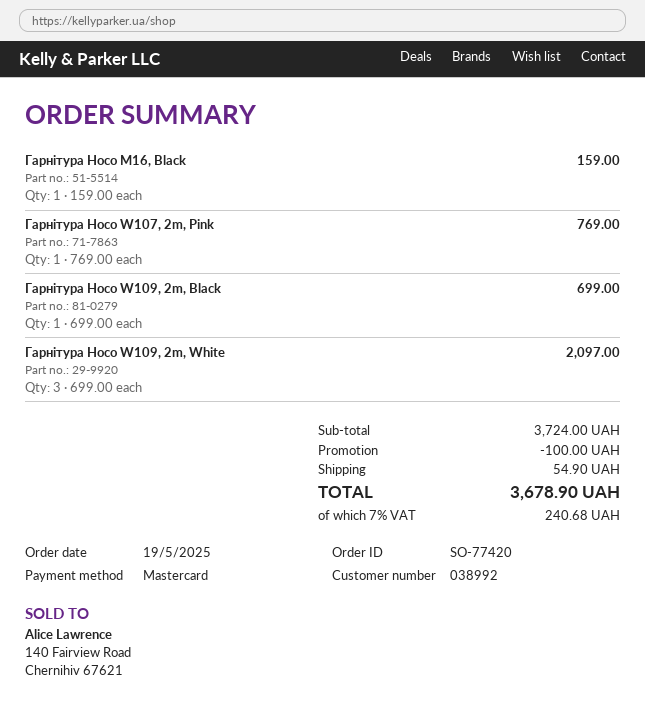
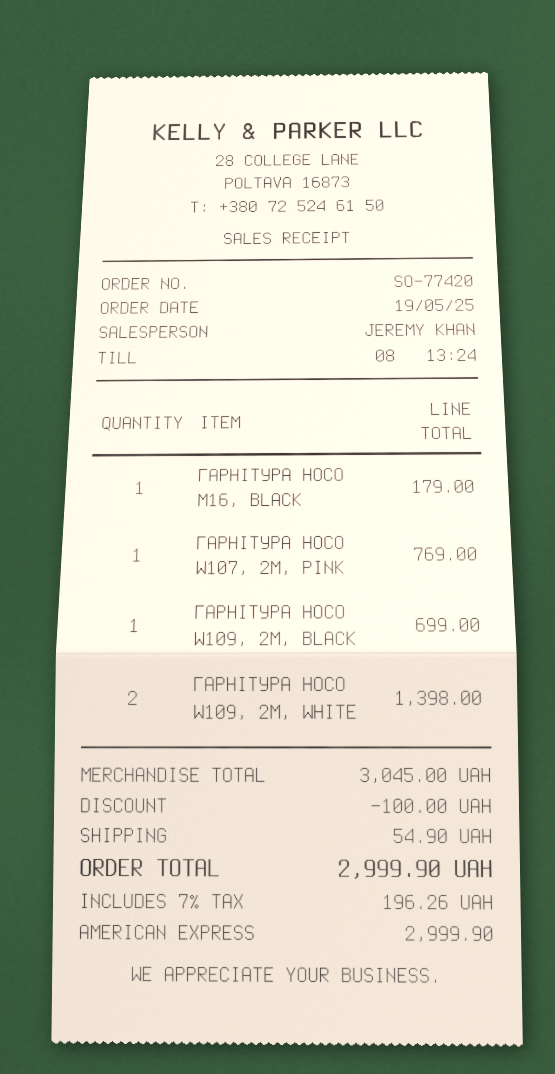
payment method: Mastercard -> American Express
Гарнітура Hoco M16, Black: 1 for 159.00 -> 1 for 179.00
Гарнітура Hoco W109, 2m, White: 3 for 2097.00 -> 2 for 1398.00
subtotal: 3724.00 -> 3045.00
tax: 7% = 240.68 -> 7% = 196.26
total: 3678.90 -> 2999.90

